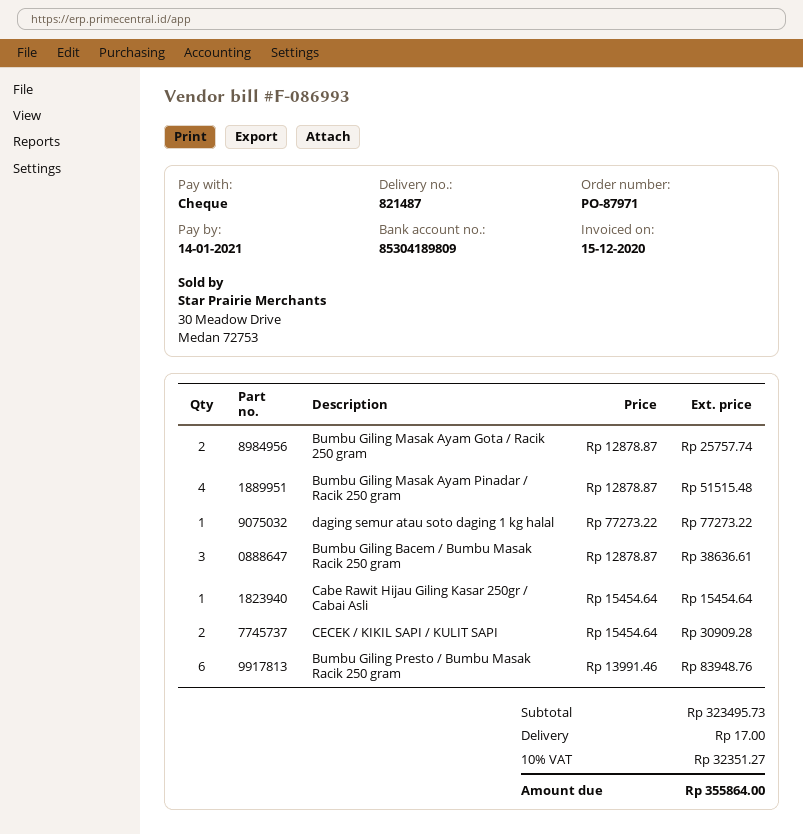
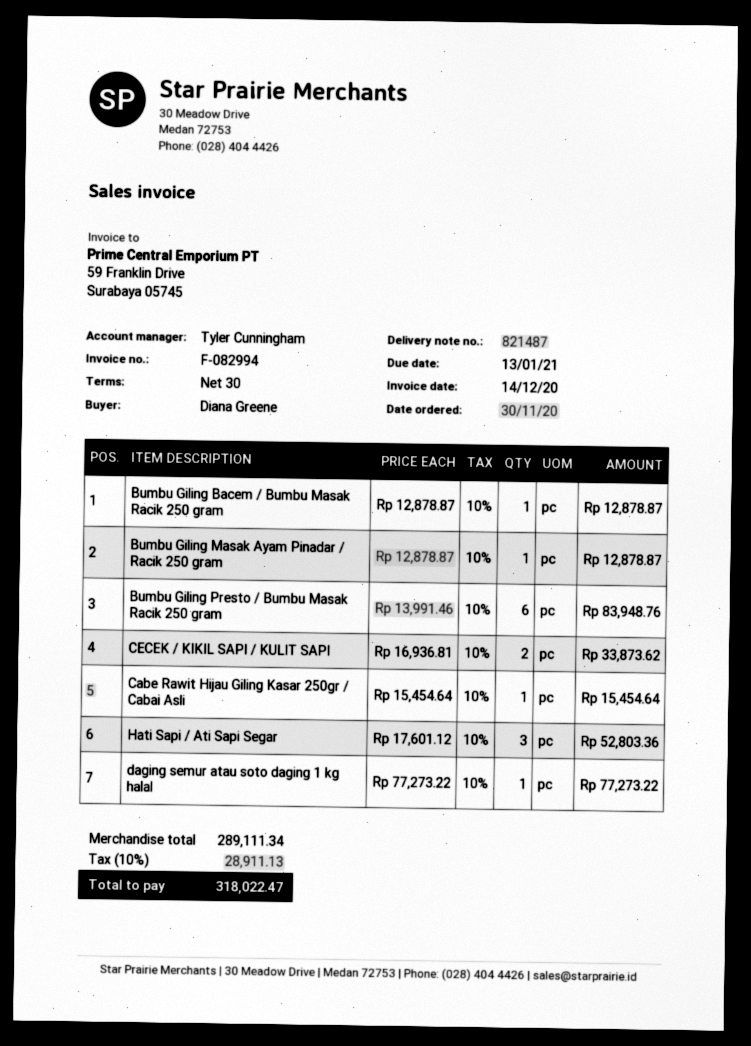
invoice number: F-086993 -> F-082994
invoice date: 2020-12-15 -> 2020-12-14
due date: 2021-01-14 -> 2021-01-13
Bumbu Giling Masak Ayam Gota / Racik 250 gram: 2 x 12878.87 = 25757.74 -> none
Bumbu Giling Masak Ayam Pinadar / Racik 250 gram: 4 x 12878.87 = 51515.48 -> 1 x 12878.87 = 12878.87
Bumbu Giling Bacem / Bumbu Masak Racik 250 gram: 3 x 12878.87 = 38636.61 -> 1 x 12878.87 = 12878.87
CECEK / KIKIL SAPI / KULIT SAPI: 2 x 15454.64 = 30909.28 -> 2 x 16936.81 = 33873.62
Hati Sapi / Ati Sapi Segar: none -> 3 x 17601.12 = 52803.36
subtotal: 323495.73 -> 289111.34
shipping: 17.00 -> none
tax: 10% = 32351.27 -> 10% = 28911.13
total: 355864.00 -> 318022.47

